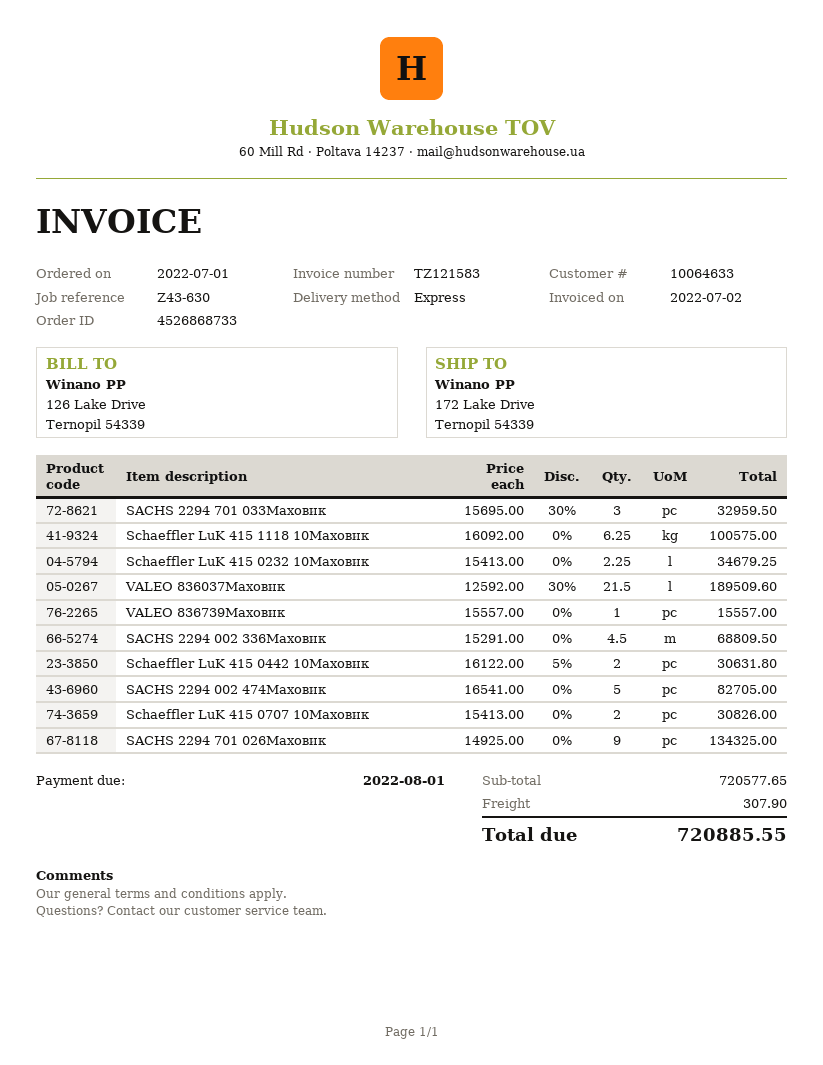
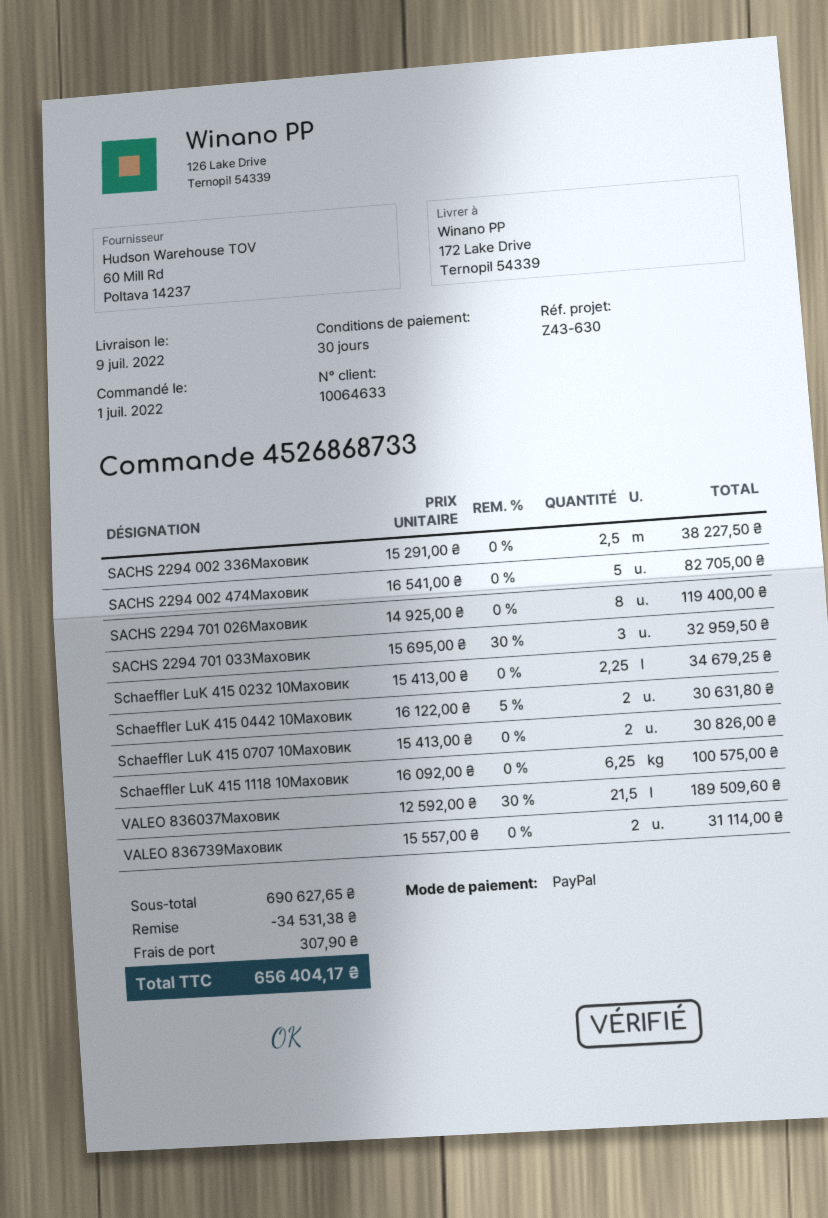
VALEO 836739Маховик: 1 x 15557.00 = 15557.00 -> 2 x 15557.00 = 31114.00
SACHS 2294 002 336Маховик: 4.5 x 15291.00 = 68809.50 -> 2.5 x 15291.00 = 38227.50
SACHS 2294 701 026Маховик: 9 x 14925.00 = 134325.00 -> 8 x 14925.00 = 119400.00
subtotal: 720577.65 -> 690627.65
discount: none -> 34531.38
total: 720885.55 -> 656404.17

